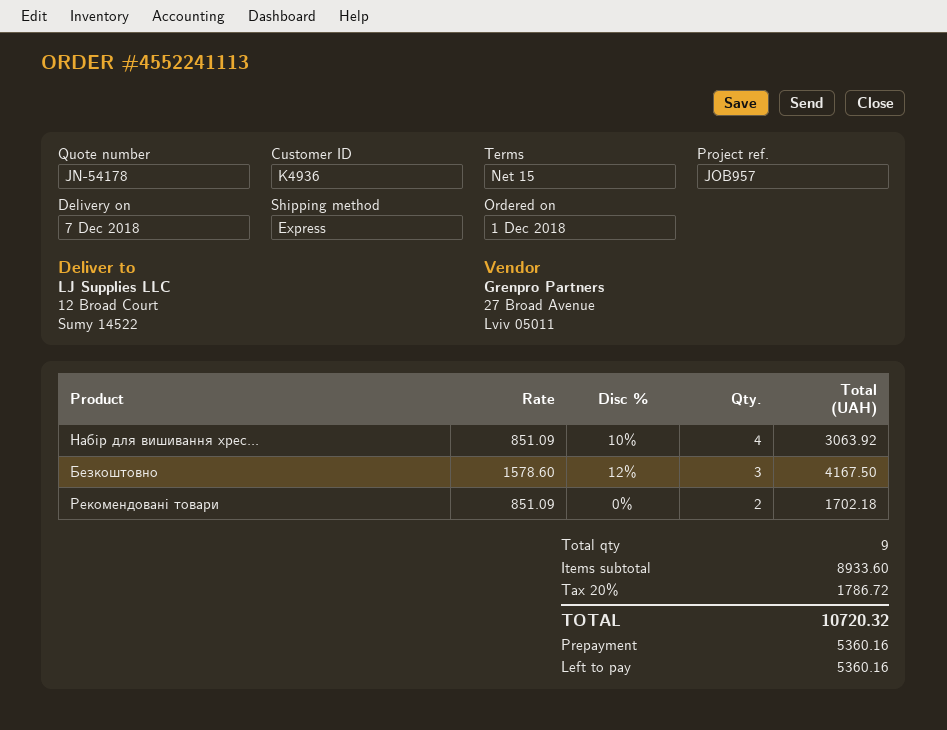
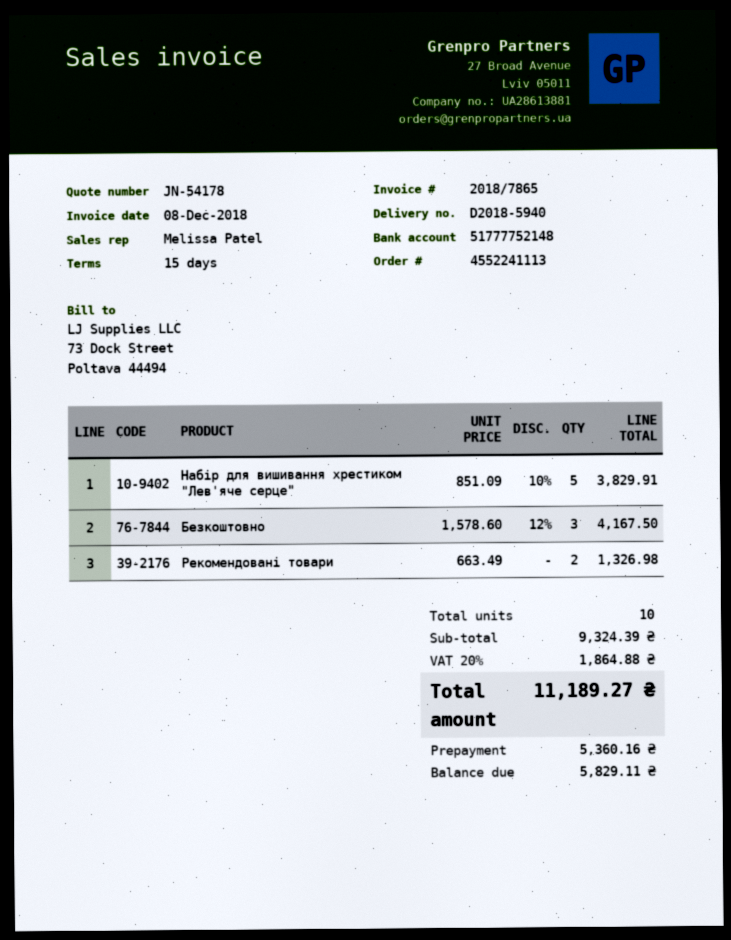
Набір для вишивання хрес...: 4 x 851.09 - 10% = 3063.92 -> 5 x 851.09 - 10% = 3829.91
Рекомендовані товари: 2 x 851.09 = 1702.18 -> 2 x 663.49 = 1326.98
total quantity: 9 -> 10
subtotal: 8933.60 -> 9324.39
tax: 20% = 1786.72 -> 20% = 1864.88
total: 10720.32 -> 11189.27
balance: 5360.16 -> 5829.11

